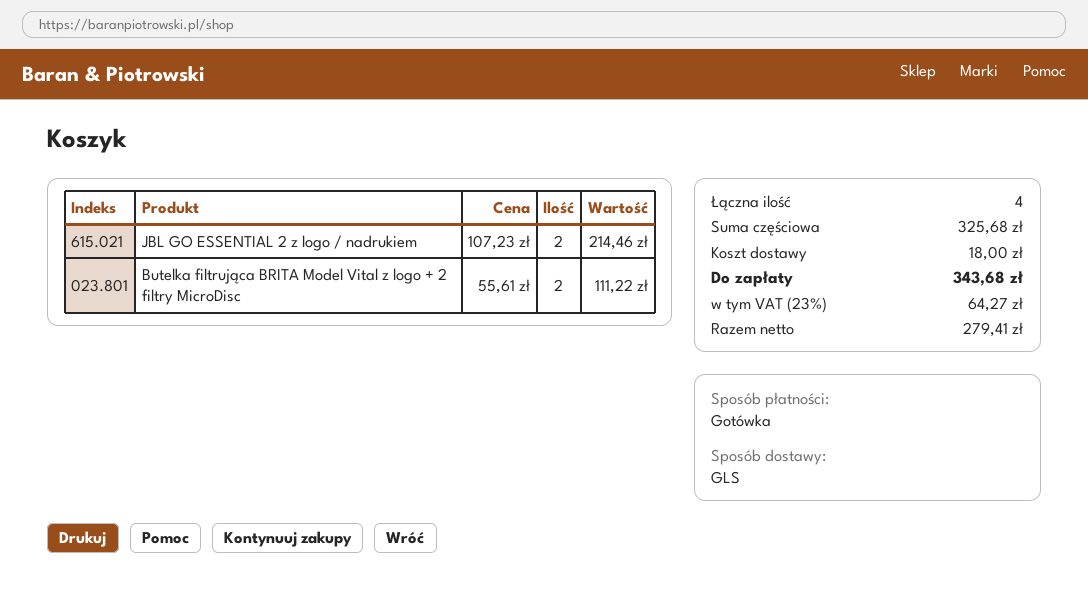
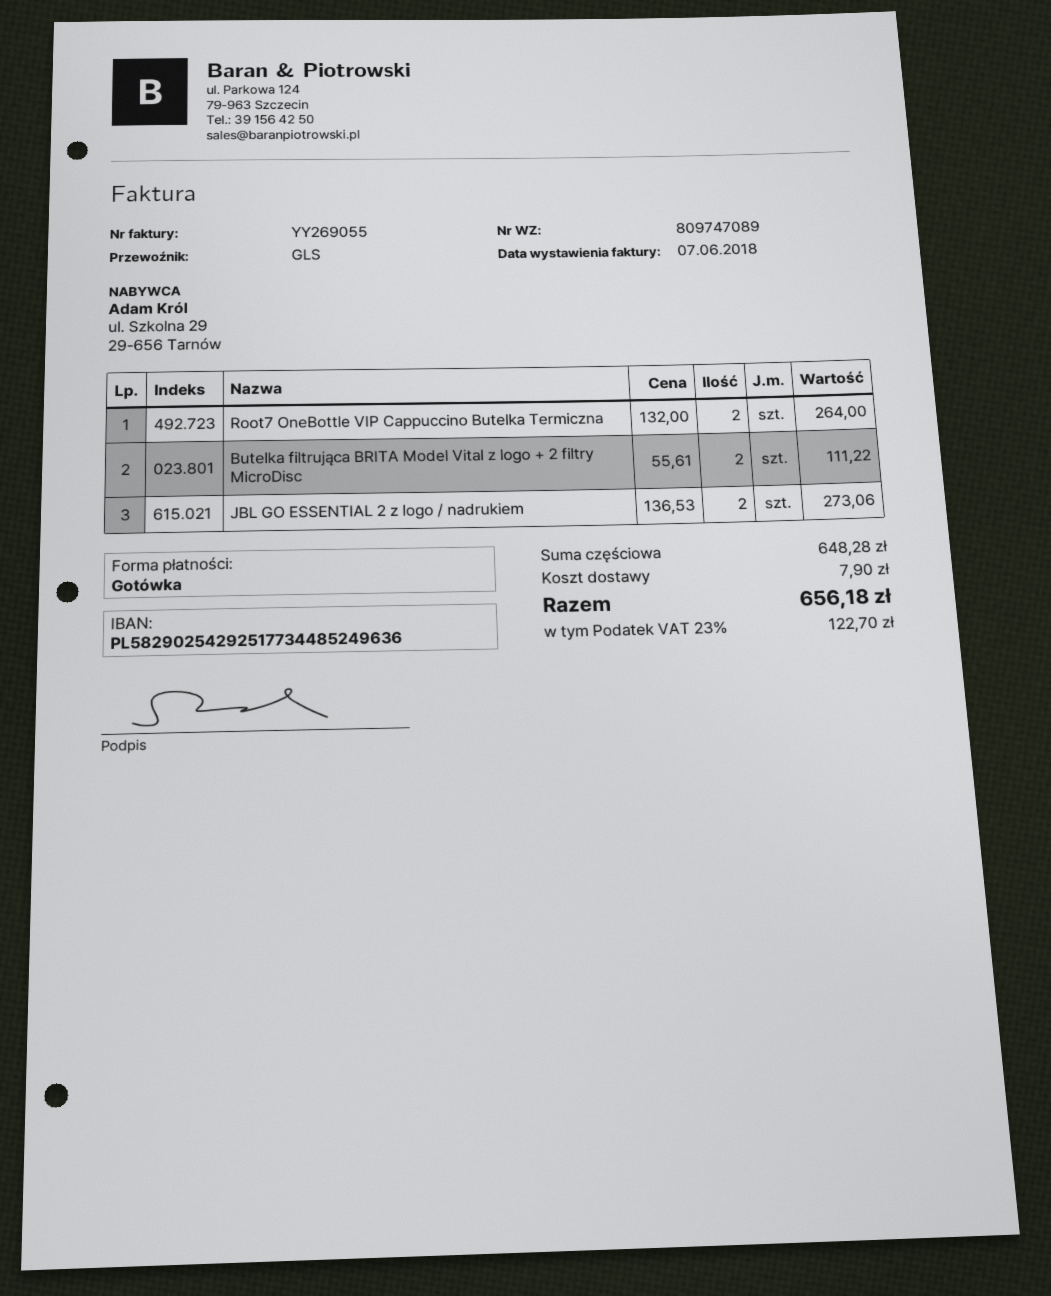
JBL GO ESSENTIAL 2 z logo / nadrukiem: 2 x 107.23 = 214.46 -> 2 x 136.53 = 273.06
Root7 OneBottle VIP Cappuccino Butelka Termiczna: none -> 2 x 132.00 = 264.00
subtotal: 325.68 -> 648.28
shipping: 18.00 -> 7.90
tax: 23% = 64.27 -> 23% = 122.70
total: 343.68 -> 656.18

